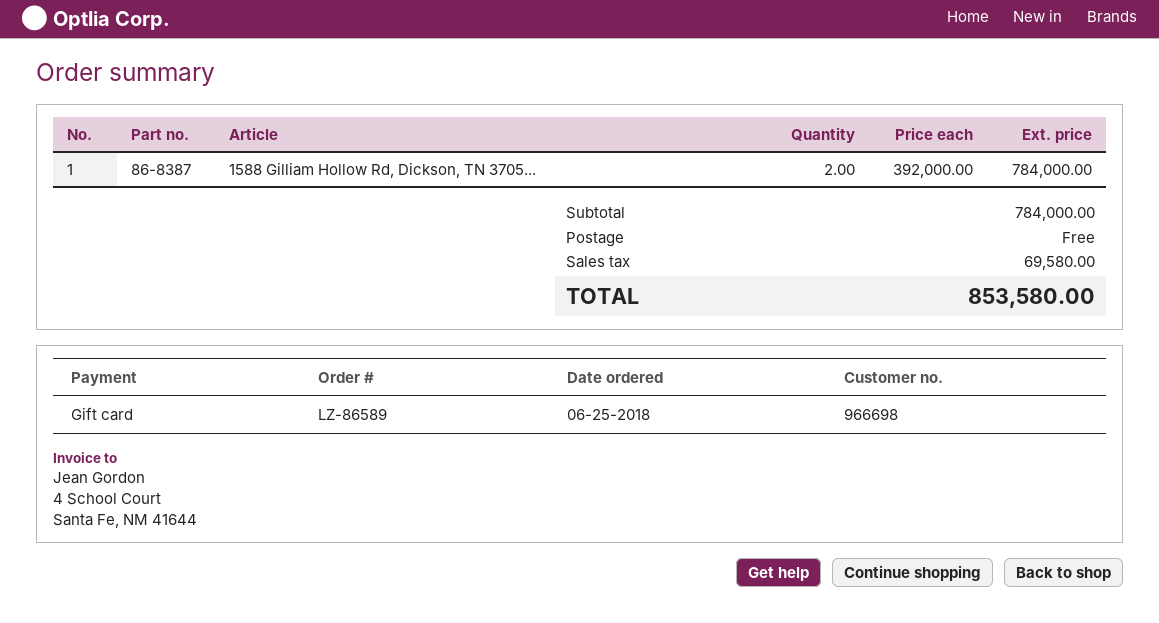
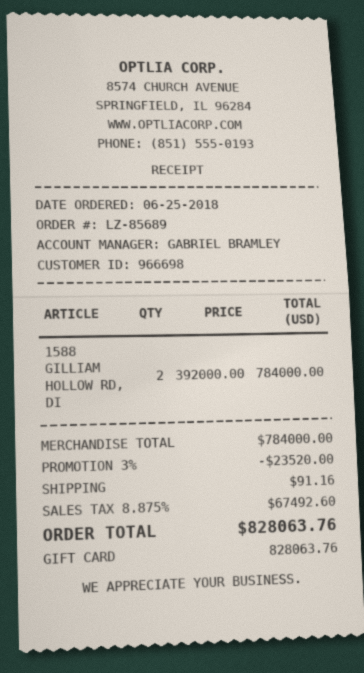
order number: LZ-86589 -> LZ-85689
discount: none -> 3% = 23520.00
shipping: 0.00 -> 91.16
tax: 69580.00 -> 67492.60
total: 853580.00 -> 828063.76

